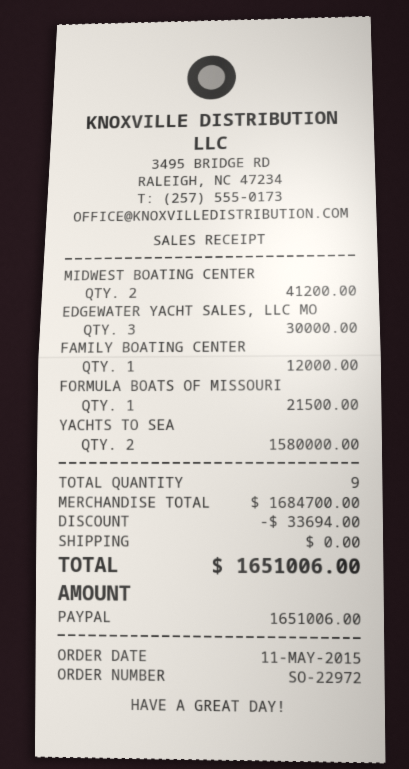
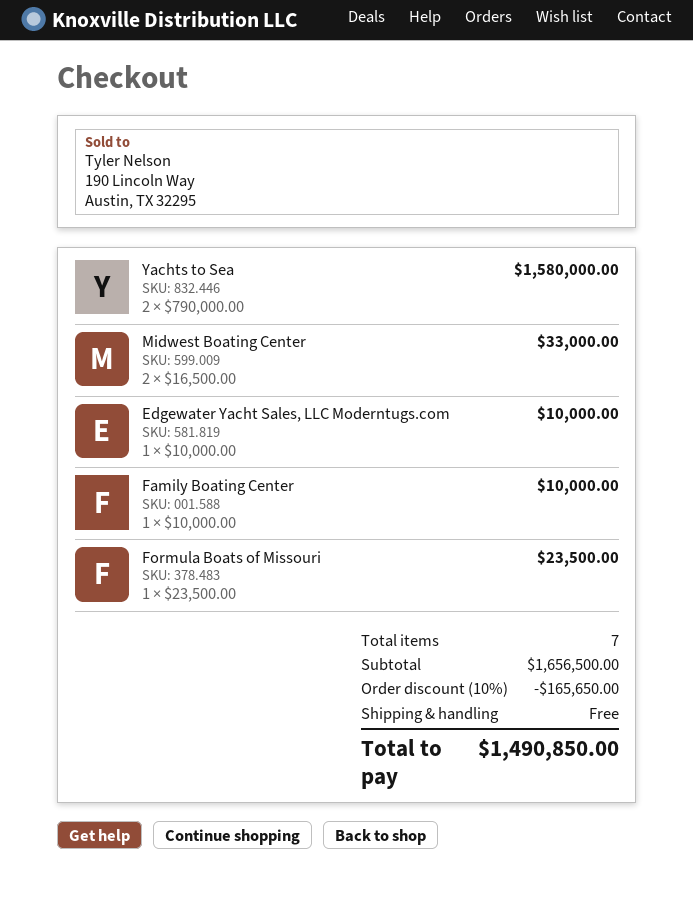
MIDWEST BOATING CENTER: 2 for 41200.00 -> 2 for 33000.00
EDGEWATER YACHT SALES, LLC MO: 3 for 30000.00 -> 1 for 10000.00
FAMILY BOATING CENTER: 1 for 12000.00 -> 1 for 10000.00
FORMULA BOATS OF MISSOURI: 1 for 21500.00 -> 1 for 23500.00
total quantity: 9 -> 7
subtotal: 1684700.00 -> 1656500.00
discount: 33694.00 -> 165650.00
total: 1651006.00 -> 1490850.00

